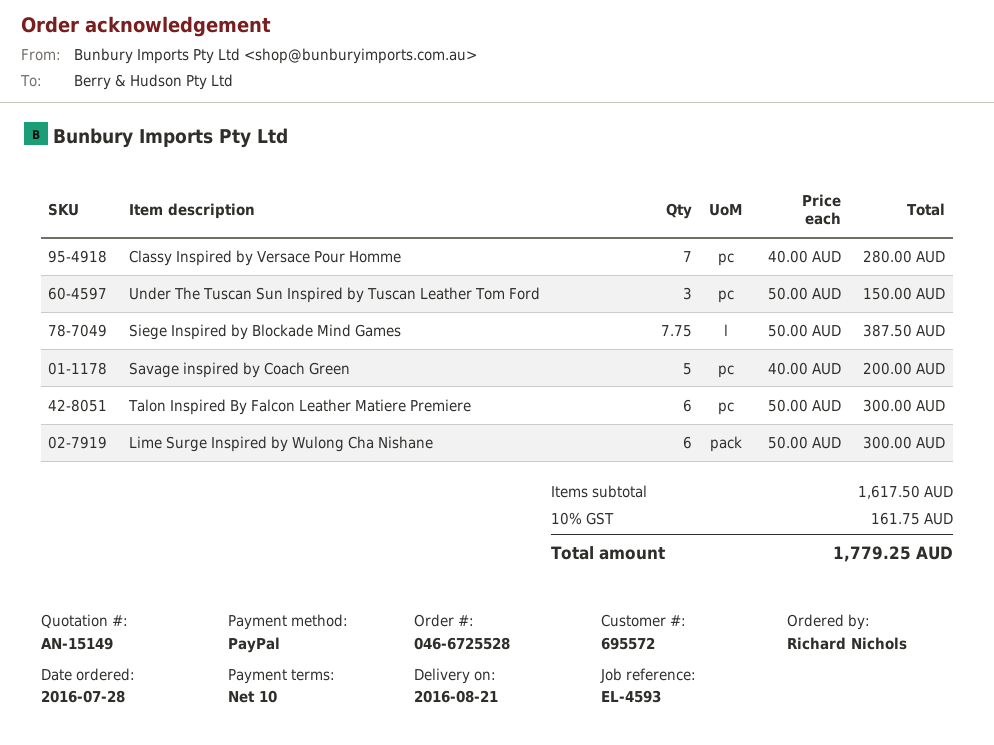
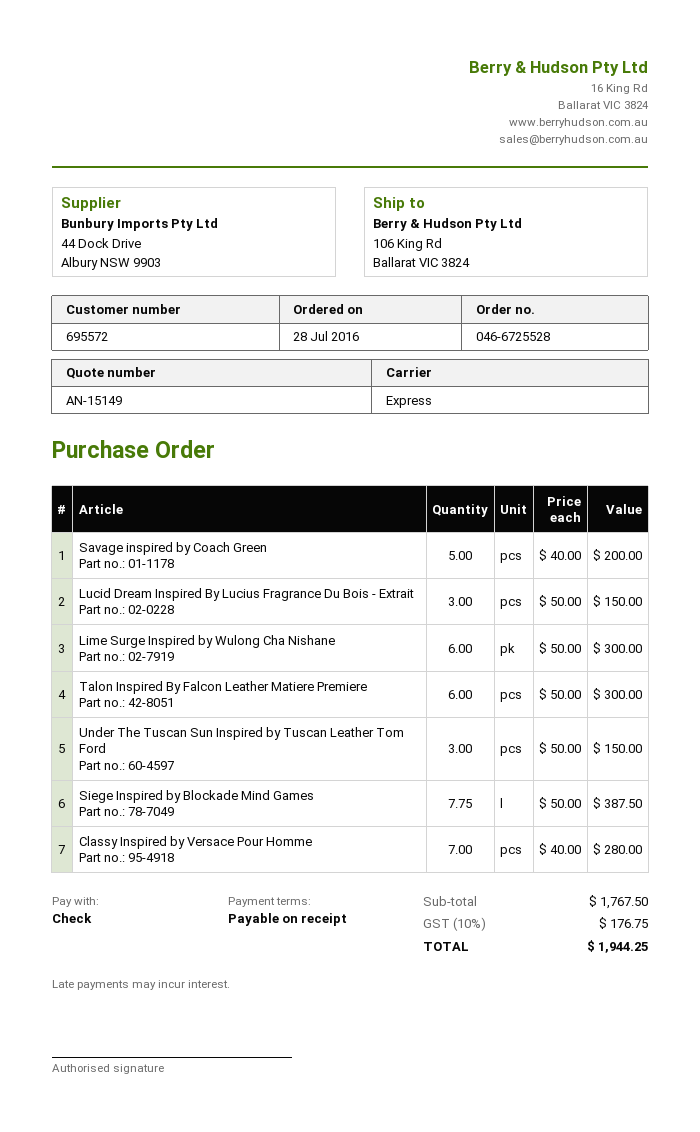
payment terms: 10 days -> on receipt
payment method: PayPal -> cheque
Lucid Dream Inspired By Lucius Fragrance Du Bois - Extrait: none -> 3 x 50.00 = 150.00
subtotal: 1617.50 -> 1767.50
tax: 10% = 161.75 -> 10% = 176.75
total: 1779.25 -> 1944.25

